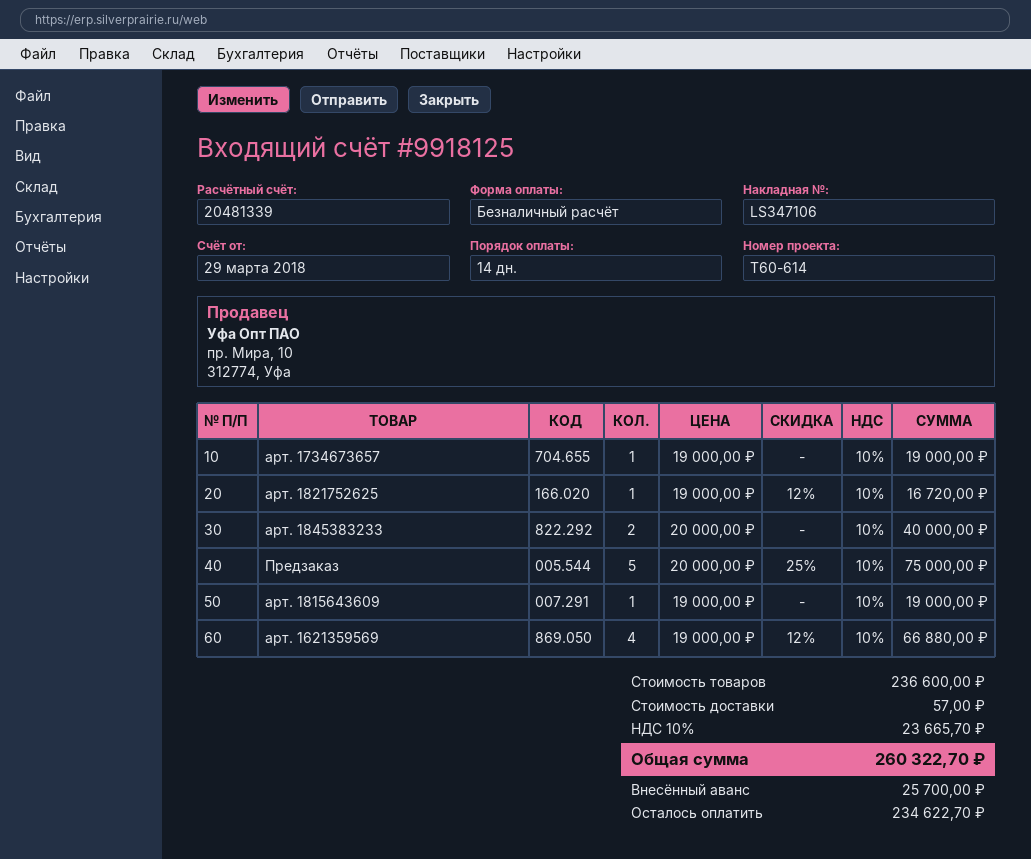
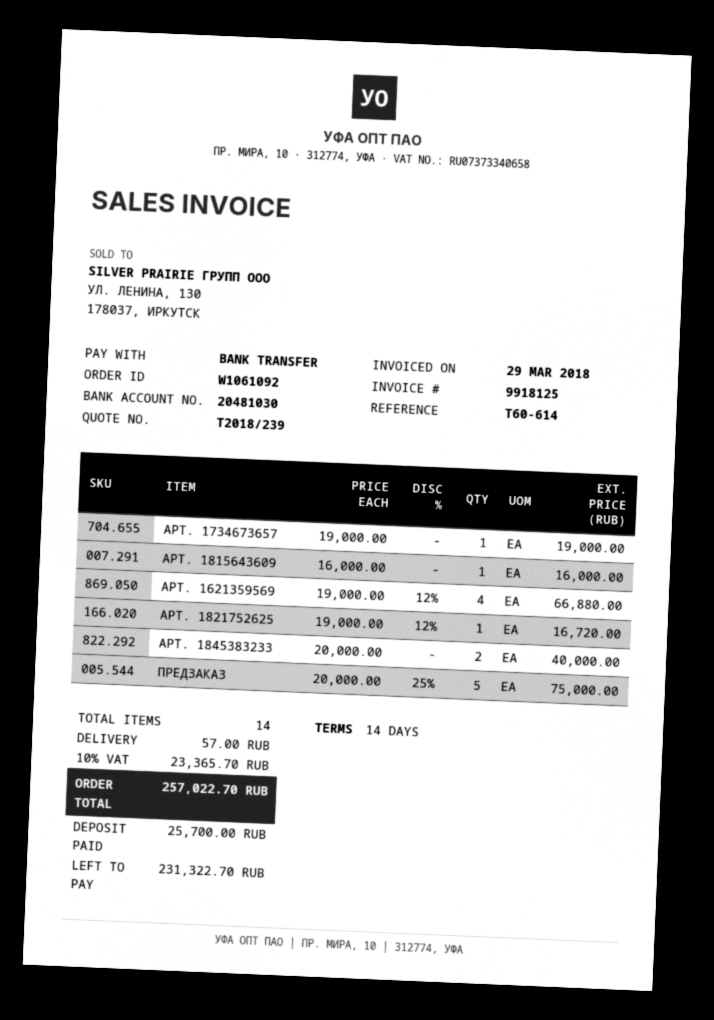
bank account: 20481339 -> 20481030
арт. 1815643609: 1 x 19000.00 = 19000.00 -> 1 x 16000.00 = 16000.00
tax: 10% = 23665.70 -> 10% = 23365.70
total: 260322.70 -> 257022.70
balance: 234622.70 -> 231322.70

